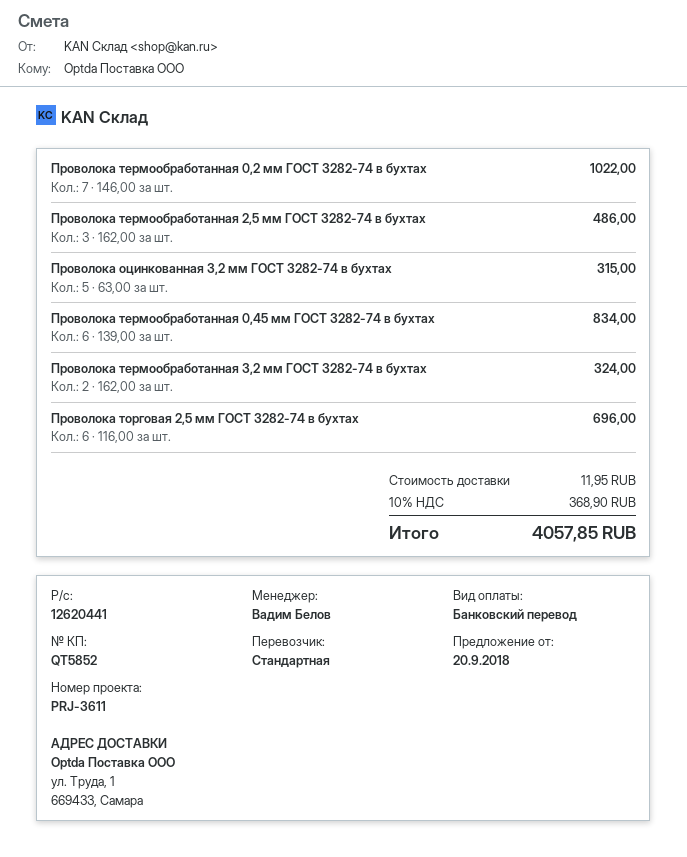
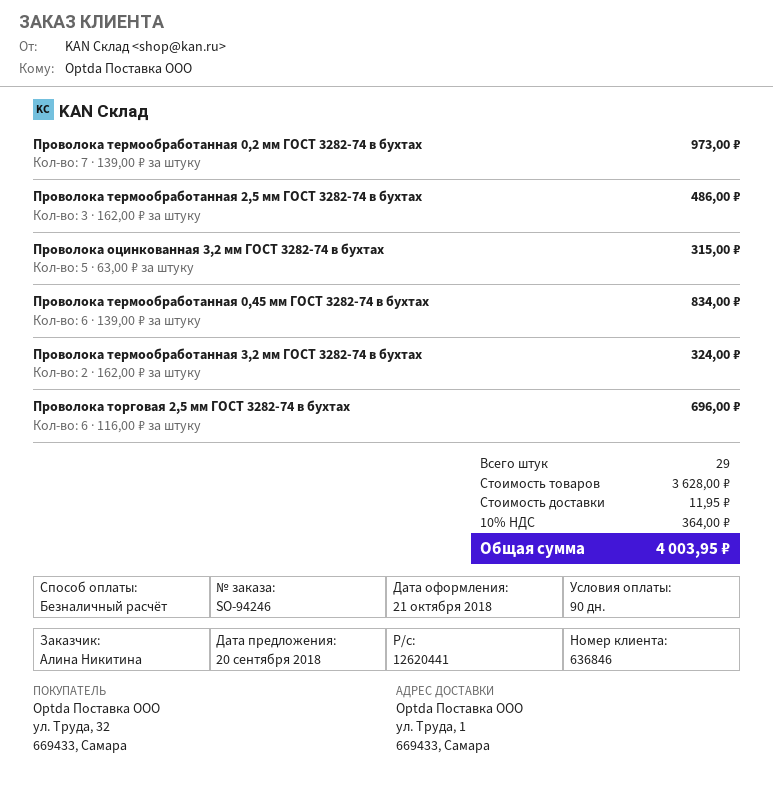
Проволока термообработанная 0,2 мм ГОСТ 3282-74 в бухтах: 7 x 146.00 = 1022.00 -> 7 x 139.00 = 973.00
tax: 10% = 368.90 -> 10% = 364.00
total: 4057.85 -> 4003.95

